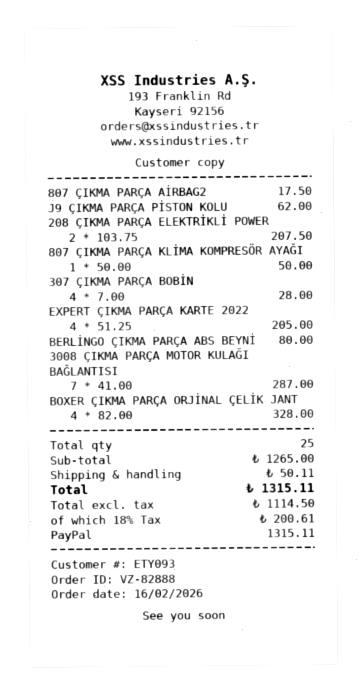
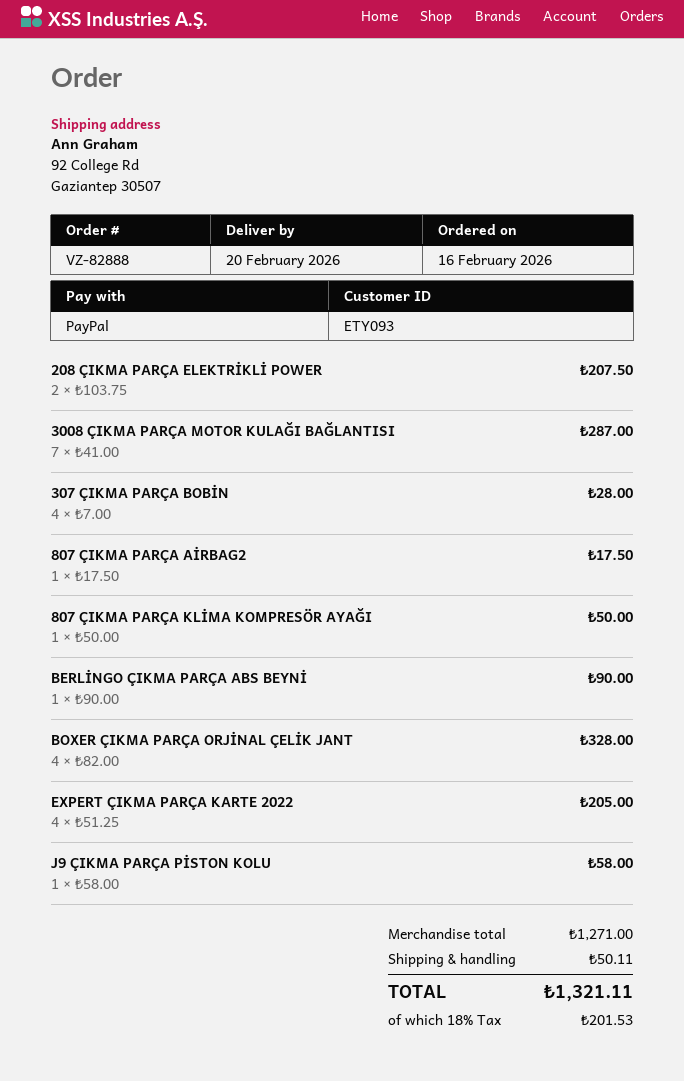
J9 ÇIKMA PARÇA PİSTON KOLU: 1 x 62.00 = 62.00 -> 1 x 58.00 = 58.00
BERLİNGO ÇIKMA PARÇA ABS BEYNİ: 1 x 80.00 = 80.00 -> 1 x 90.00 = 90.00
subtotal: 1265.00 -> 1271.00
tax: 18% = 200.61 -> 18% = 201.53
total: 1315.11 -> 1321.11

